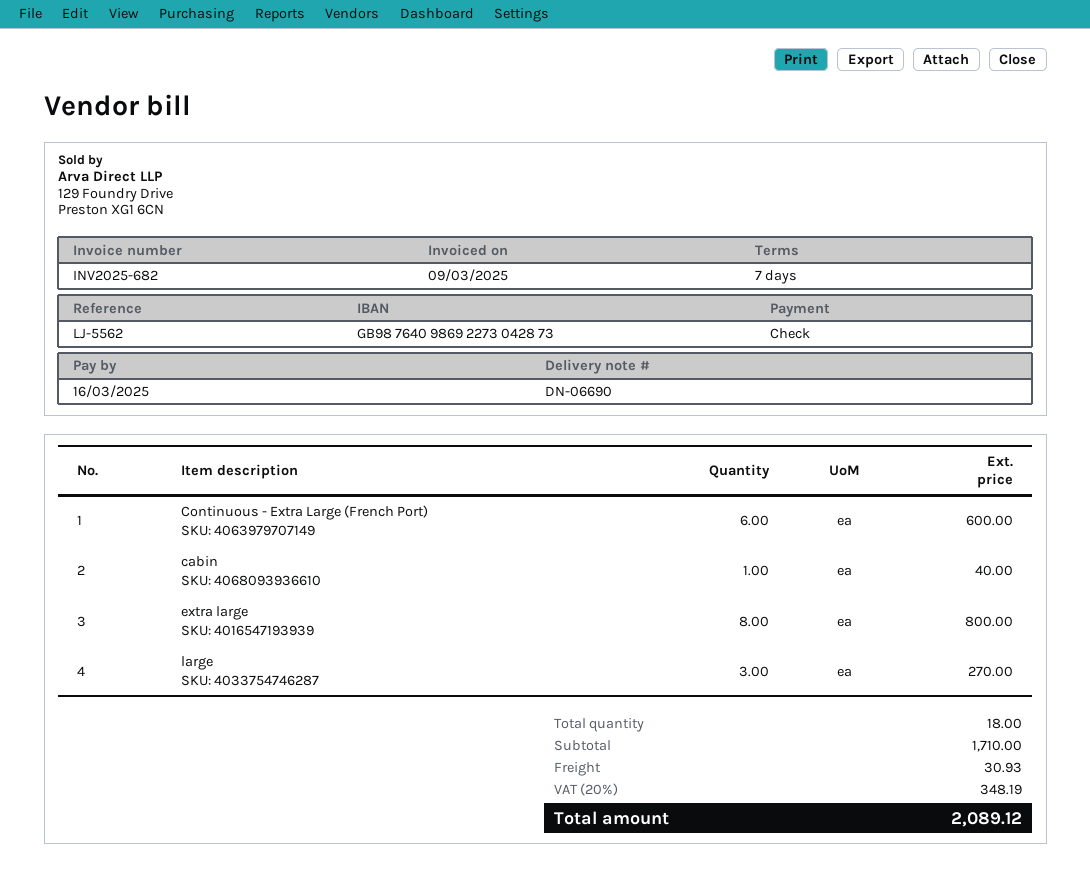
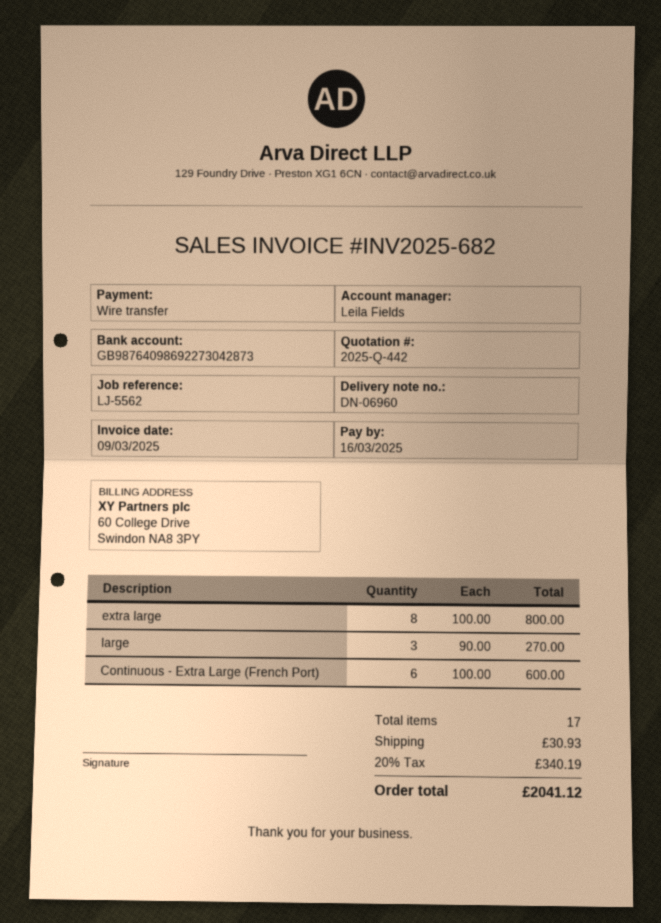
delivery note number: DN-06690 -> DN-06960
payment method: cheque -> bank transfer
cabin: 1 for 40.00 -> none
total quantity: 18 -> 17
tax: 20% = 348.19 -> 20% = 340.19
total: 2089.12 -> 2041.12

